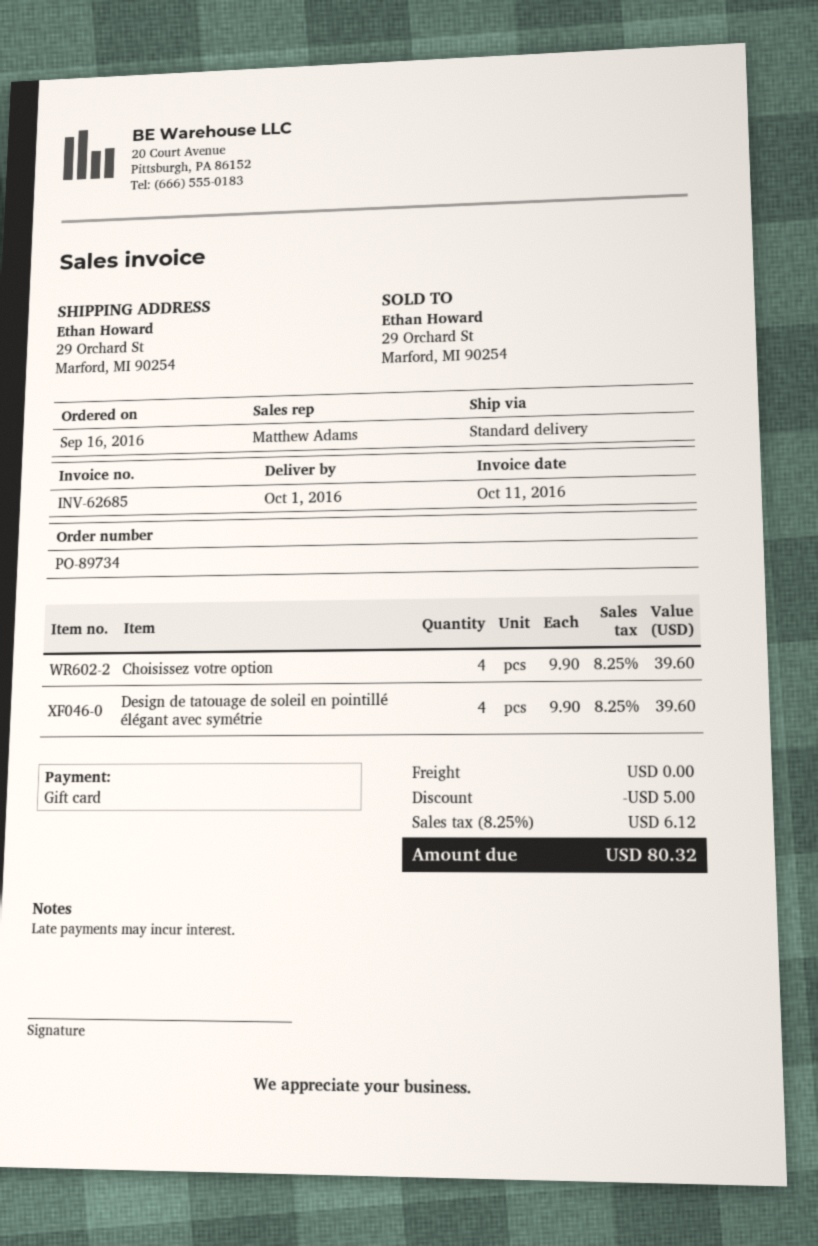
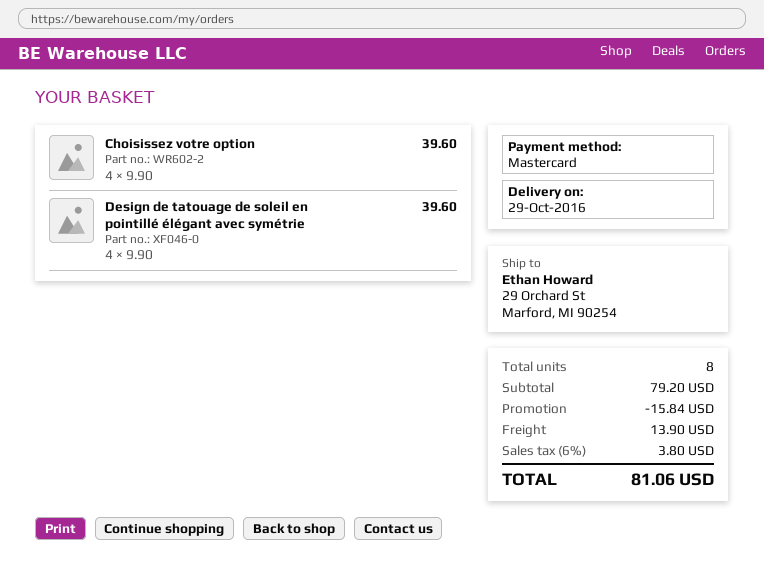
delivery date: 2016-10-01 -> 2016-10-29
payment method: gift card -> Mastercard
discount: 5.00 -> 15.84
shipping: 0.00 -> 13.90
tax: 8.25% = 6.12 -> 6% = 3.80
total: 80.32 -> 81.06

